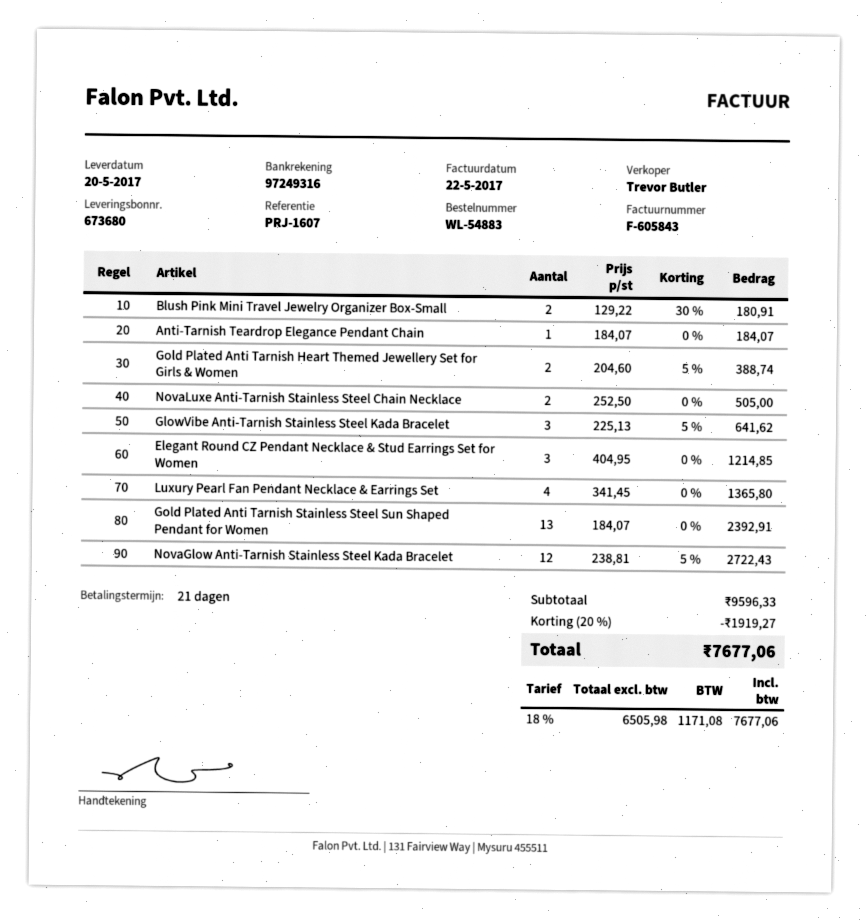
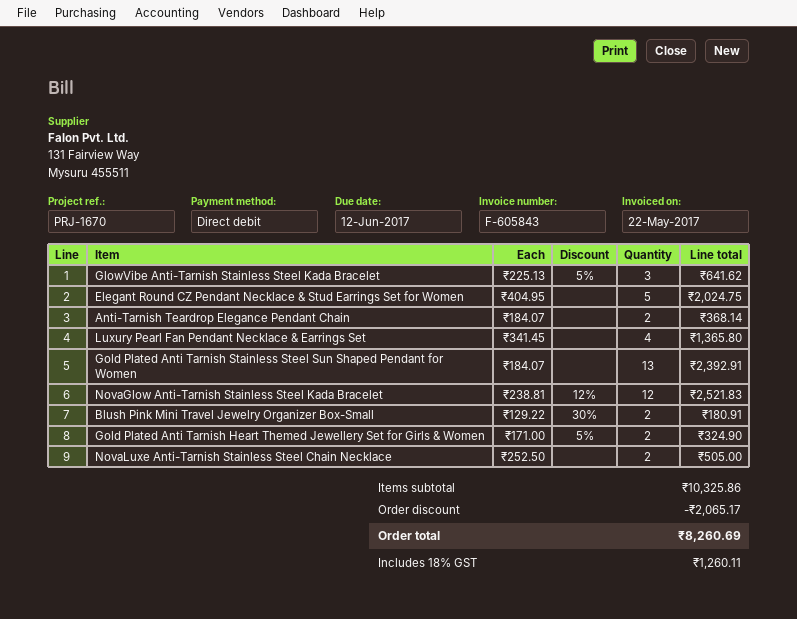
reference: PRJ-1607 -> PRJ-1670
Anti-Tarnish Teardrop Elegance Pendant Chain: 1 x 184.07 = 184.07 -> 2 x 184.07 = 368.14
Gold Plated Anti Tarnish Heart Themed Jewellery Set for Girls & Women: 2 x 204.60 - 5% = 388.74 -> 2 x 171.00 - 5% = 324.90
Elegant Round CZ Pendant Necklace & Stud Earrings Set for Women: 3 x 404.95 = 1214.85 -> 5 x 404.95 = 2024.75
NovaGlow Anti-Tarnish Stainless Steel Kada Bracelet: 12 x 238.81 - 5% = 2722.43 -> 12 x 238.81 - 12% = 2521.83
subtotal: 9596.33 -> 10325.86
discount: 1919.27 -> 2065.17
tax: 18% = 1171.08 -> 18% = 1260.11
total: 7677.06 -> 8260.69

